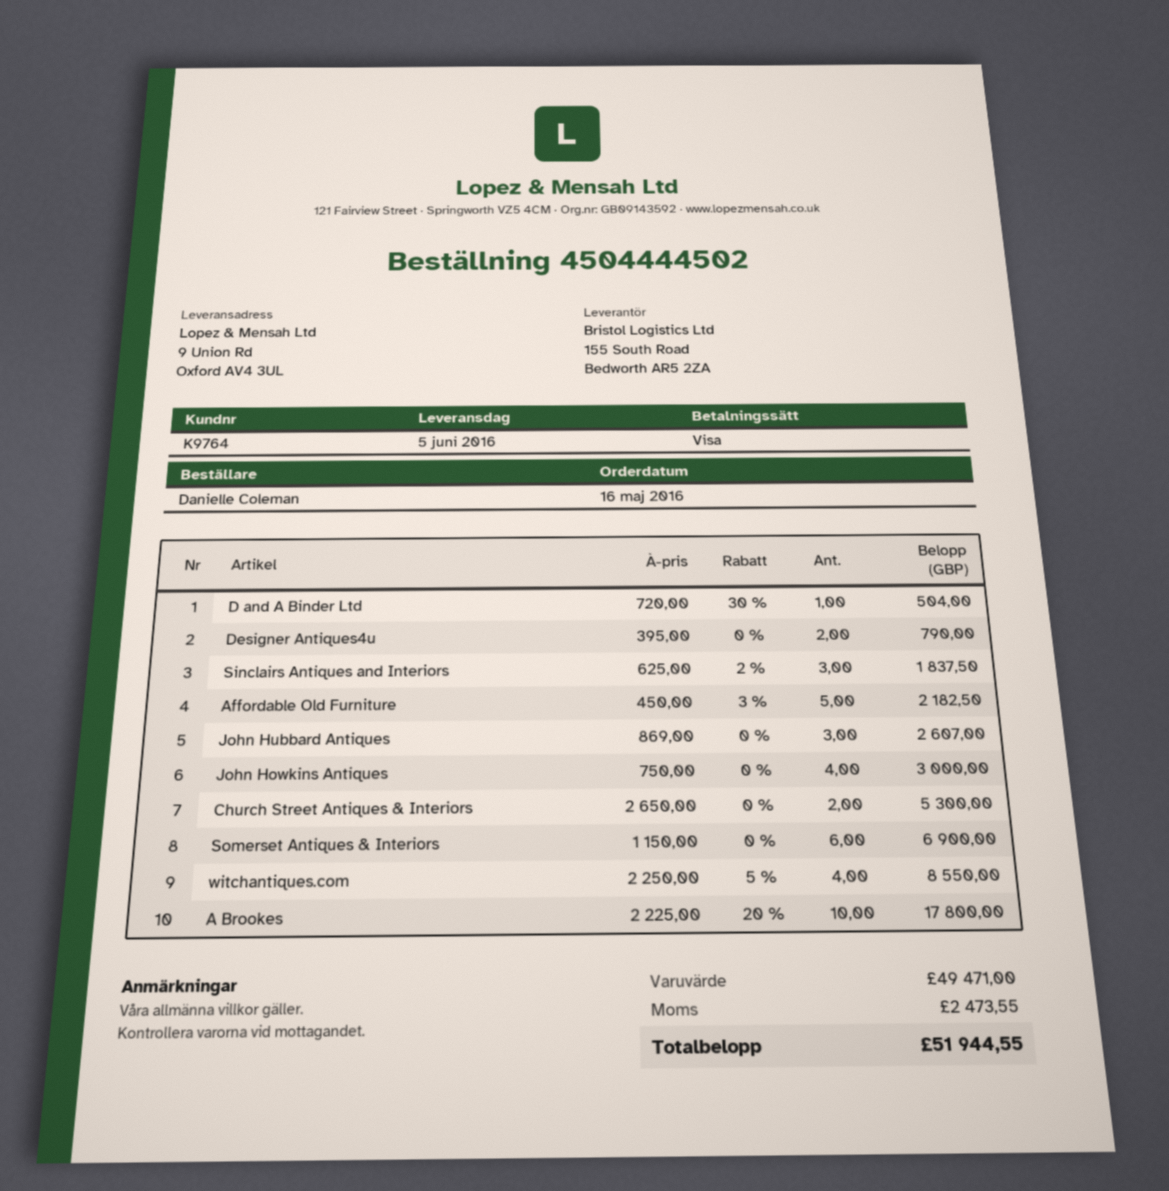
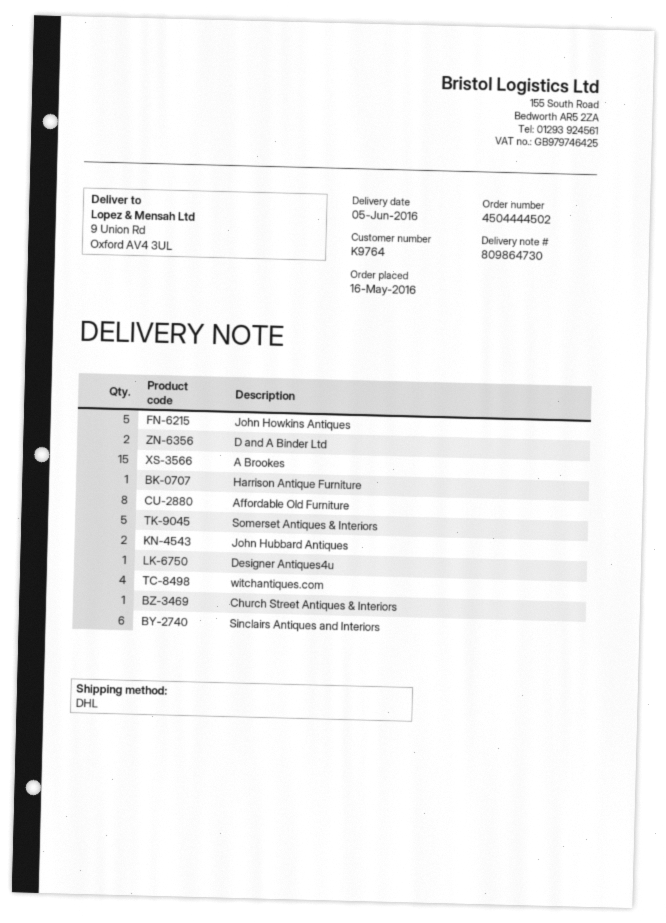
D and A Binder Ltd: 1 -> 2
Designer Antiques4u: 2 -> 1
Sinclairs Antiques and Interiors: 3 -> 6
Affordable Old Furniture: 5 -> 8
John Hubbard Antiques: 3 -> 2
John Howkins Antiques: 4 -> 5
Church Street Antiques & Interiors: 2 -> 1
Somerset Antiques & Interiors: 6 -> 5
A Brookes: 10 -> 15
Harrison Antique Furniture: none -> 1

